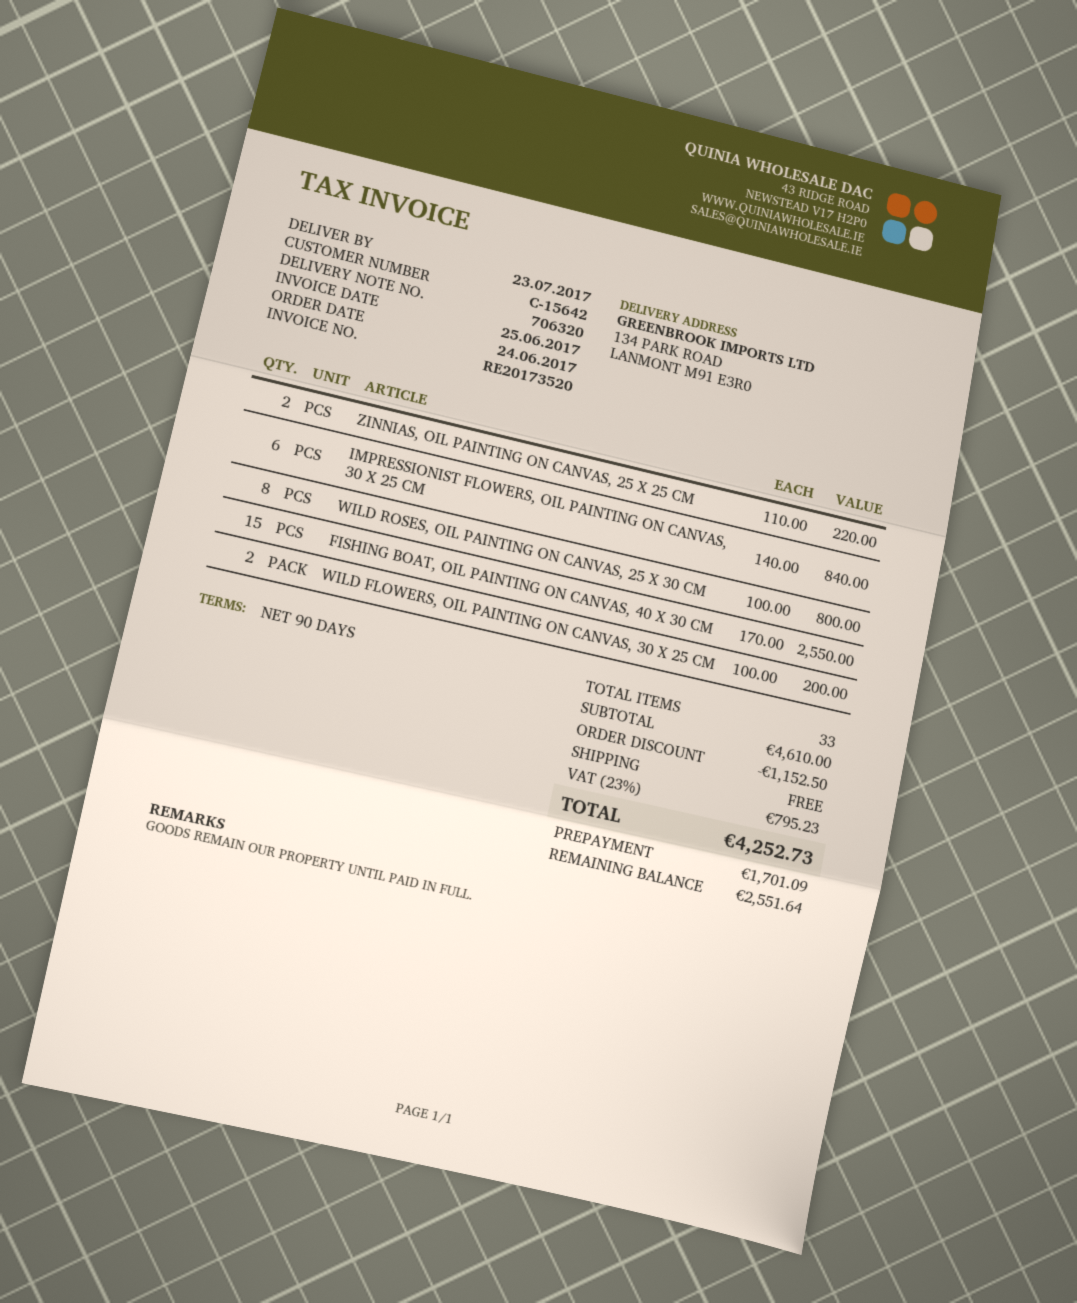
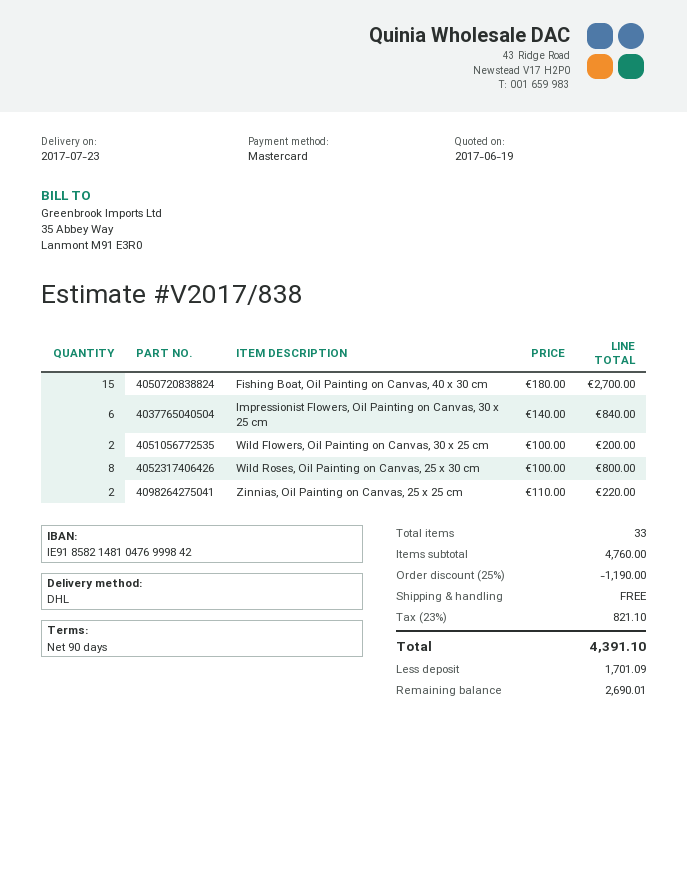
FISHING BOAT, OIL PAINTING ON CANVAS, 40 X 30 CM: 15 x 170.00 = 2550.00 -> 15 x 180.00 = 2700.00
subtotal: 4610.00 -> 4760.00
discount: 1152.50 -> 1190.00
tax: 23% = 795.23 -> 23% = 821.10
total: 4252.73 -> 4391.10
balance: 2551.64 -> 2690.01

